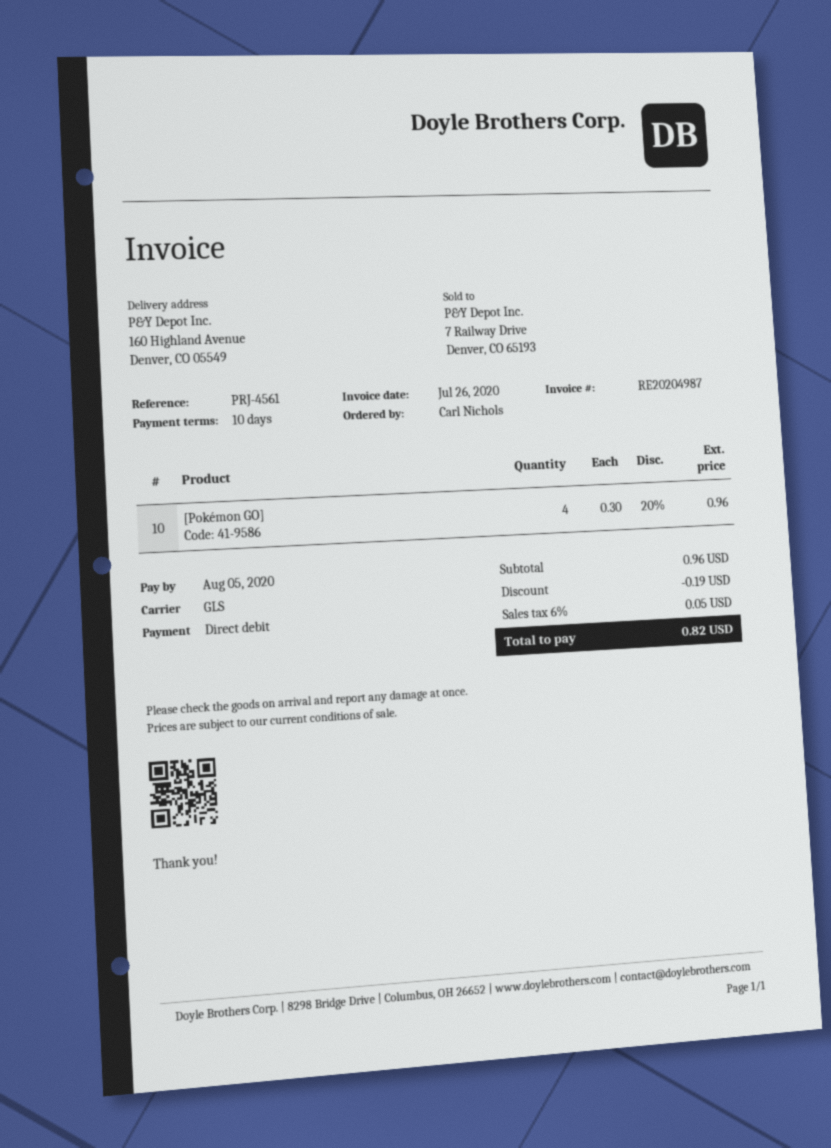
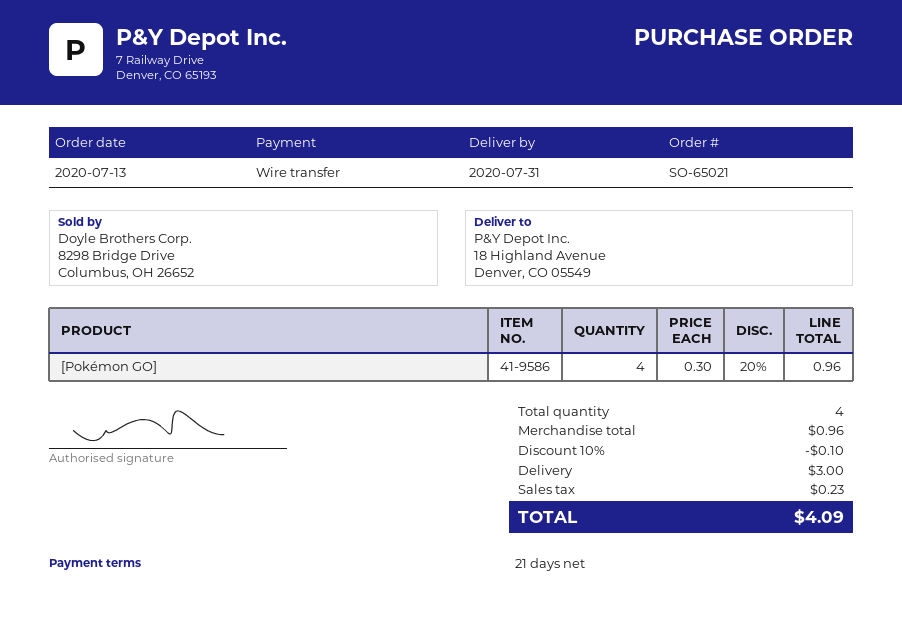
payment terms: 10 days -> 21 days
payment method: direct debit -> bank transfer
ship to: 160 Highland Avenue, Denver, CO 05549 -> 18 Highland Avenue, Denver, CO 05549
discount: 0.19 -> 0.10
shipping: none -> 3.00
tax: 0.05 -> 0.23
total: 0.82 -> 4.09

